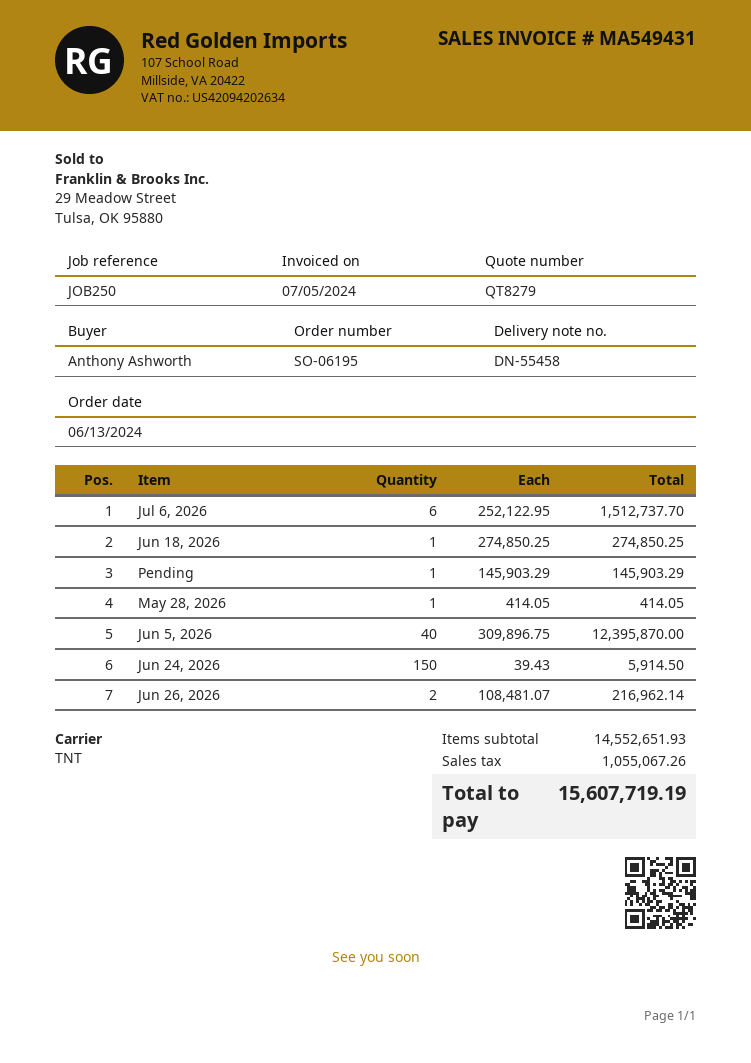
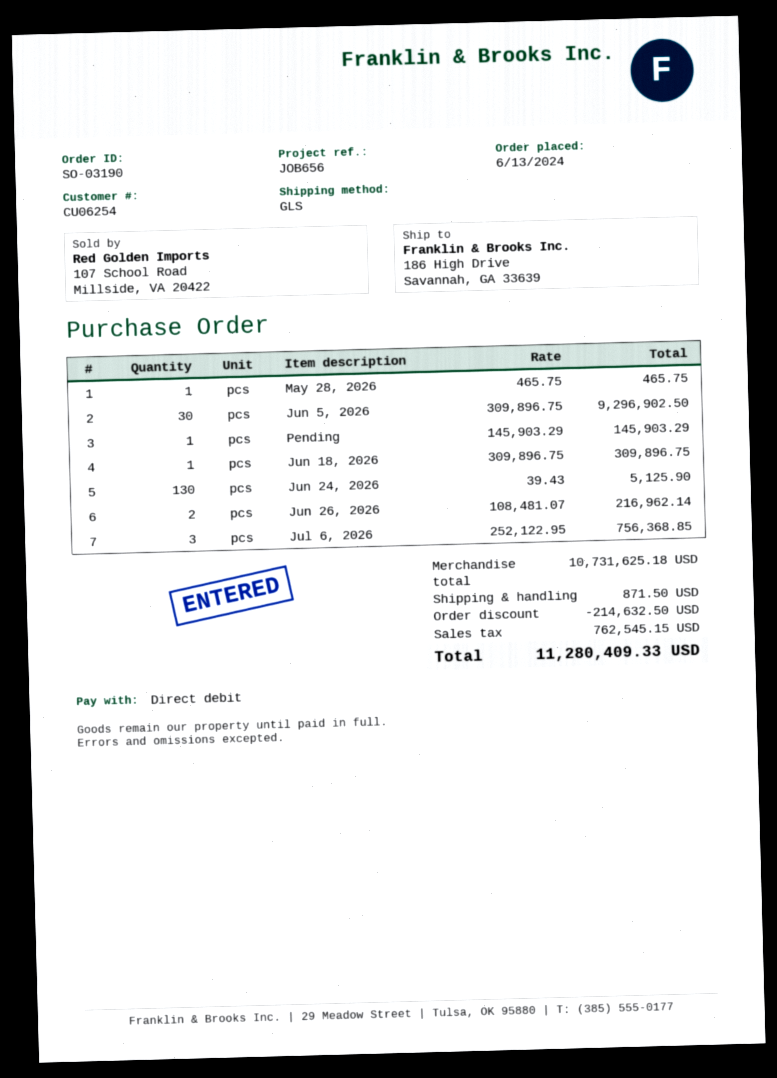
order number: SO-06195 -> SO-03190
reference: JOB250 -> JOB656
shipping method: TNT -> GLS
Jul 6, 2026: 6 x 252122.95 = 1512737.70 -> 3 x 252122.95 = 756368.85
Jun 18, 2026: 1 x 274850.25 = 274850.25 -> 1 x 309896.75 = 309896.75
May 28, 2026: 1 x 414.05 = 414.05 -> 1 x 465.75 = 465.75
Jun 5, 2026: 40 x 309896.75 = 12395870.00 -> 30 x 309896.75 = 9296902.50
Jun 24, 2026: 150 x 39.43 = 5914.50 -> 130 x 39.43 = 5125.90
subtotal: 14552651.93 -> 10731625.18
discount: none -> 214632.50
shipping: none -> 871.50
tax: 1055067.26 -> 762545.15
total: 15607719.19 -> 11280409.33

